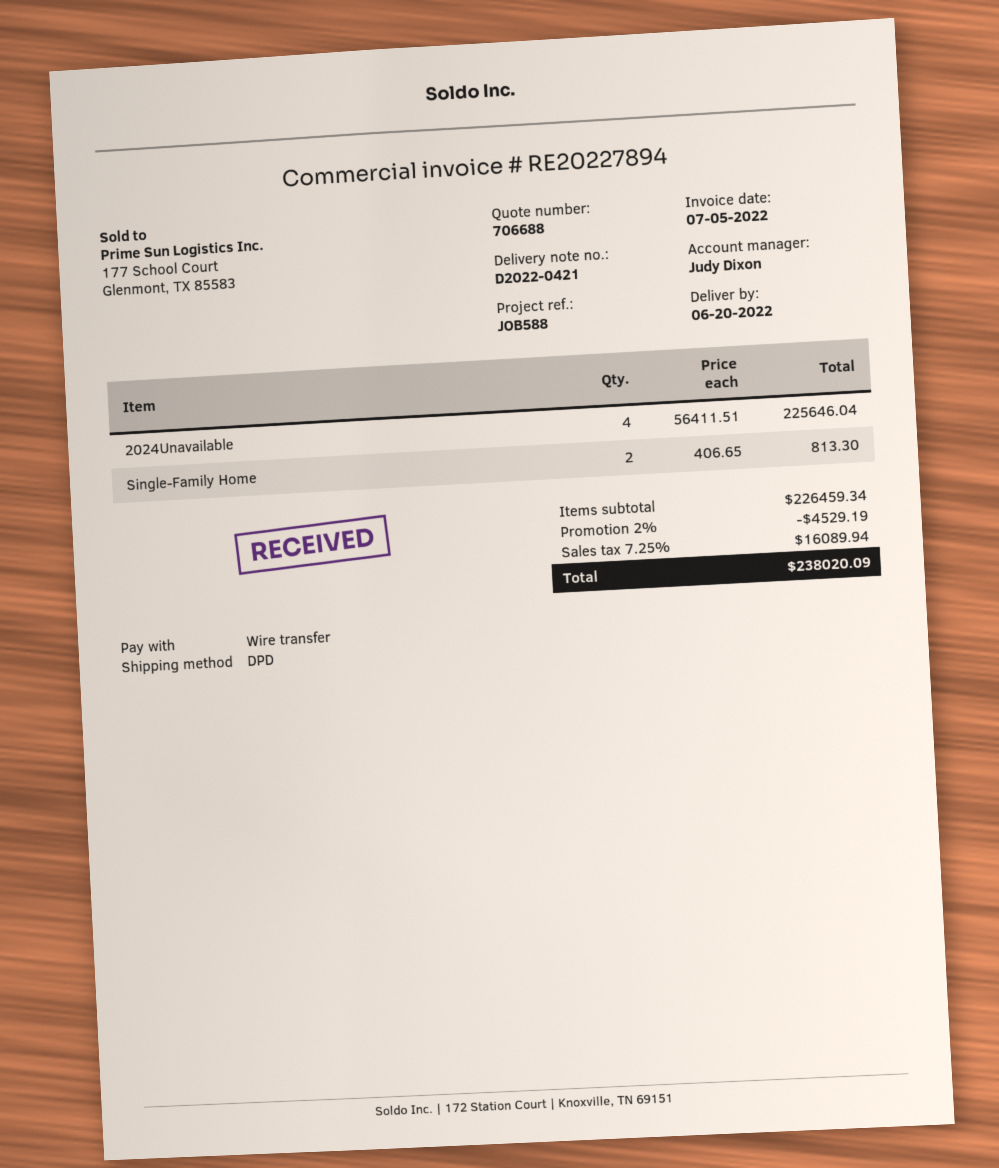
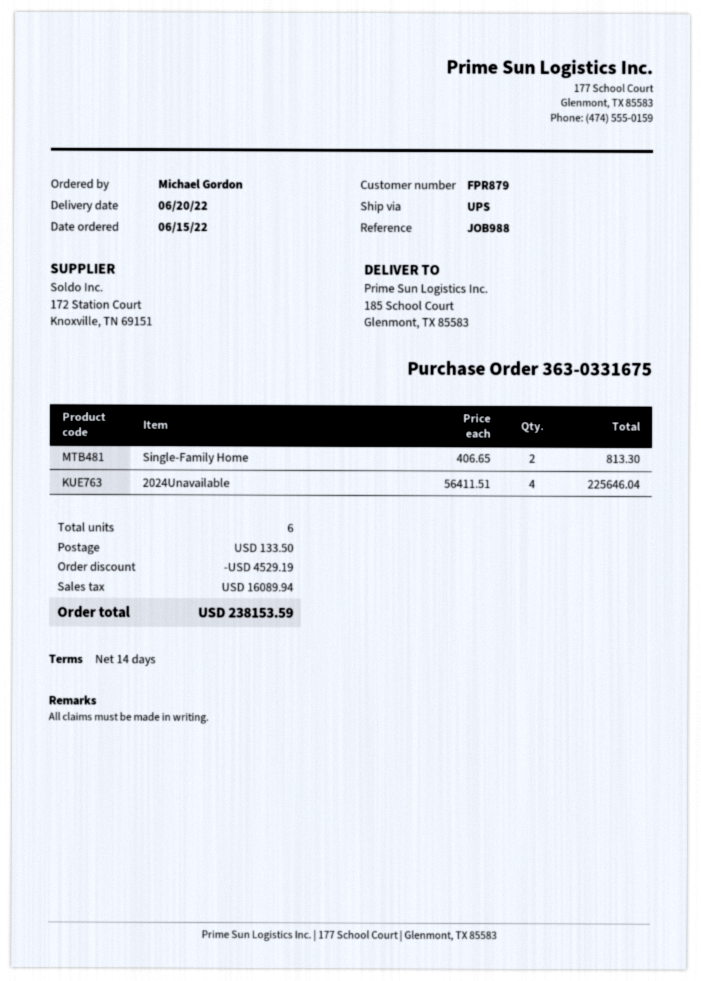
reference: JOB588 -> JOB988
shipping method: DPD -> UPS
shipping: none -> 133.50
total: 238020.09 -> 238153.59

